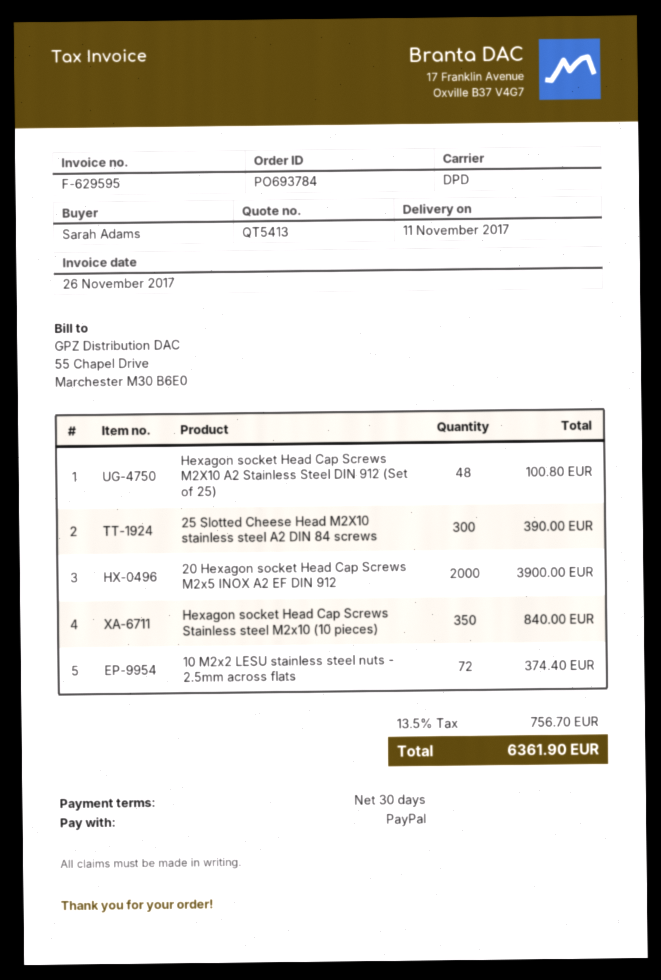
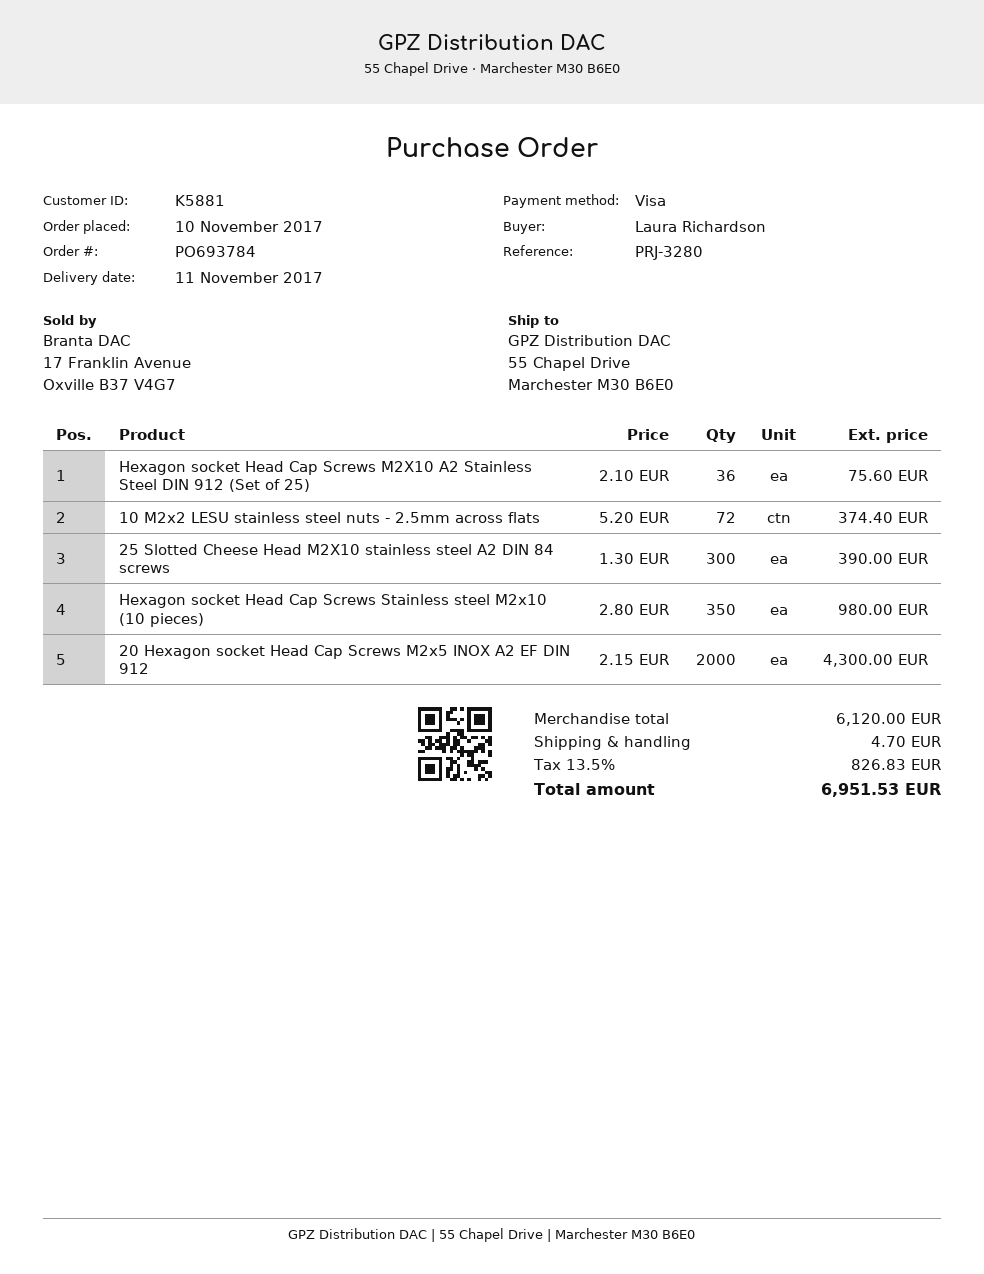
ordered by: Sarah Adams -> Laura Richardson
payment method: PayPal -> Visa
Hexagon socket Head Cap Screws M2X10 A2 Stainless Steel DIN 912 (Set of 25): 48 for 100.80 -> 36 for 75.60
20 Hexagon socket Head Cap Screws M2x5 INOX A2 EF DIN 912: 2000 for 3900.00 -> 2000 for 4300.00
Hexagon socket Head Cap Screws Stainless steel M2x10 (10 pieces): 350 for 840.00 -> 350 for 980.00
shipping: none -> 4.70
tax: 13.5% = 756.70 -> 13.5% = 826.83
total: 6361.90 -> 6951.53

